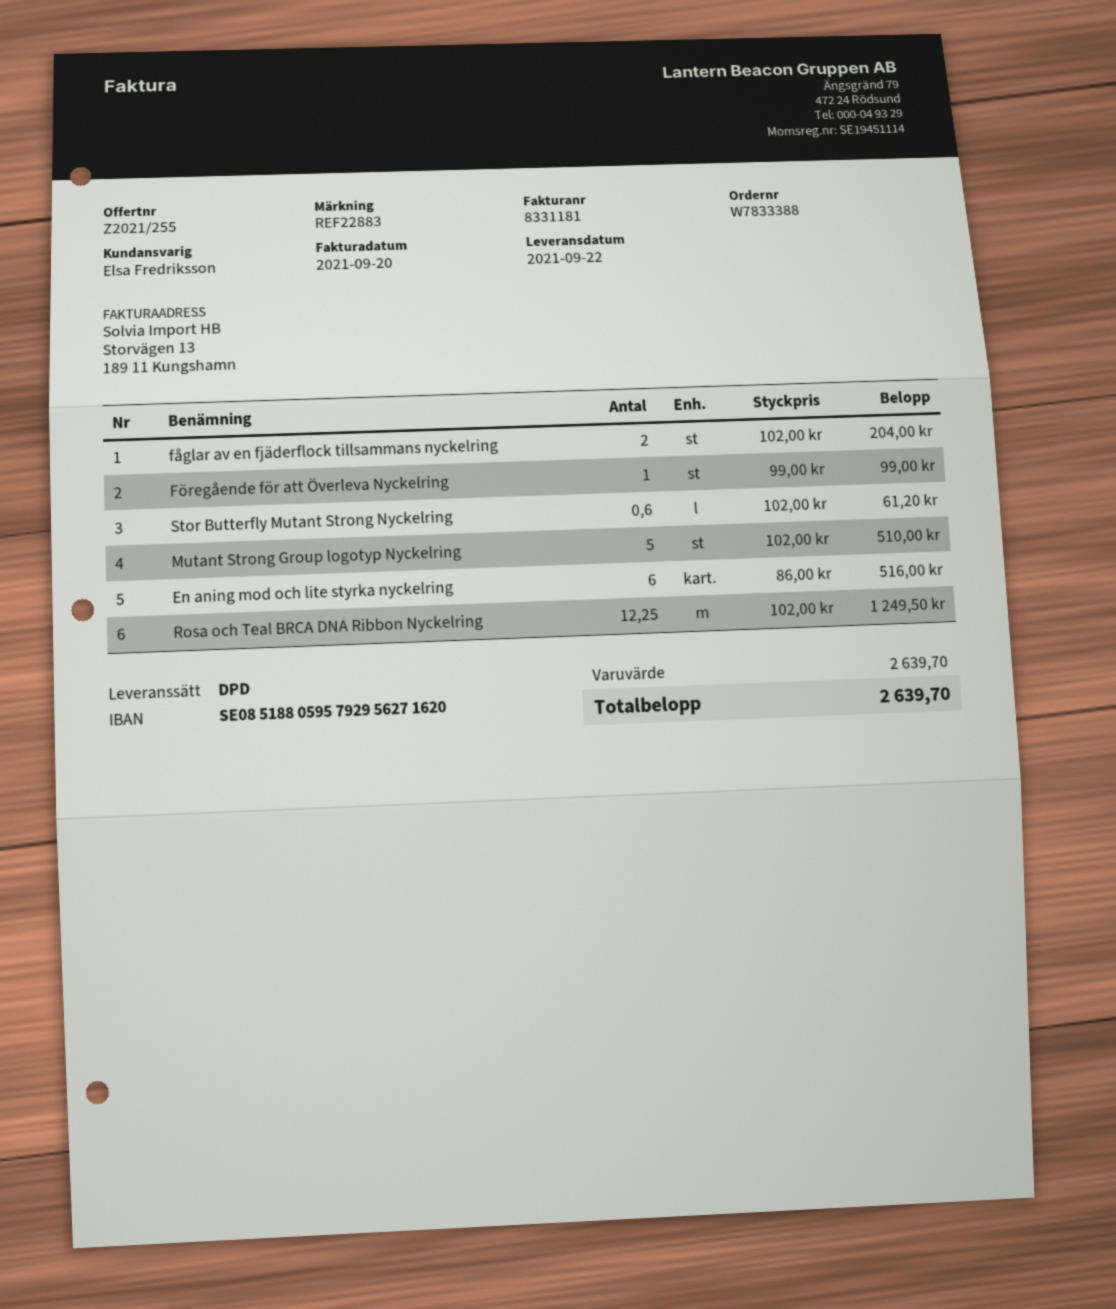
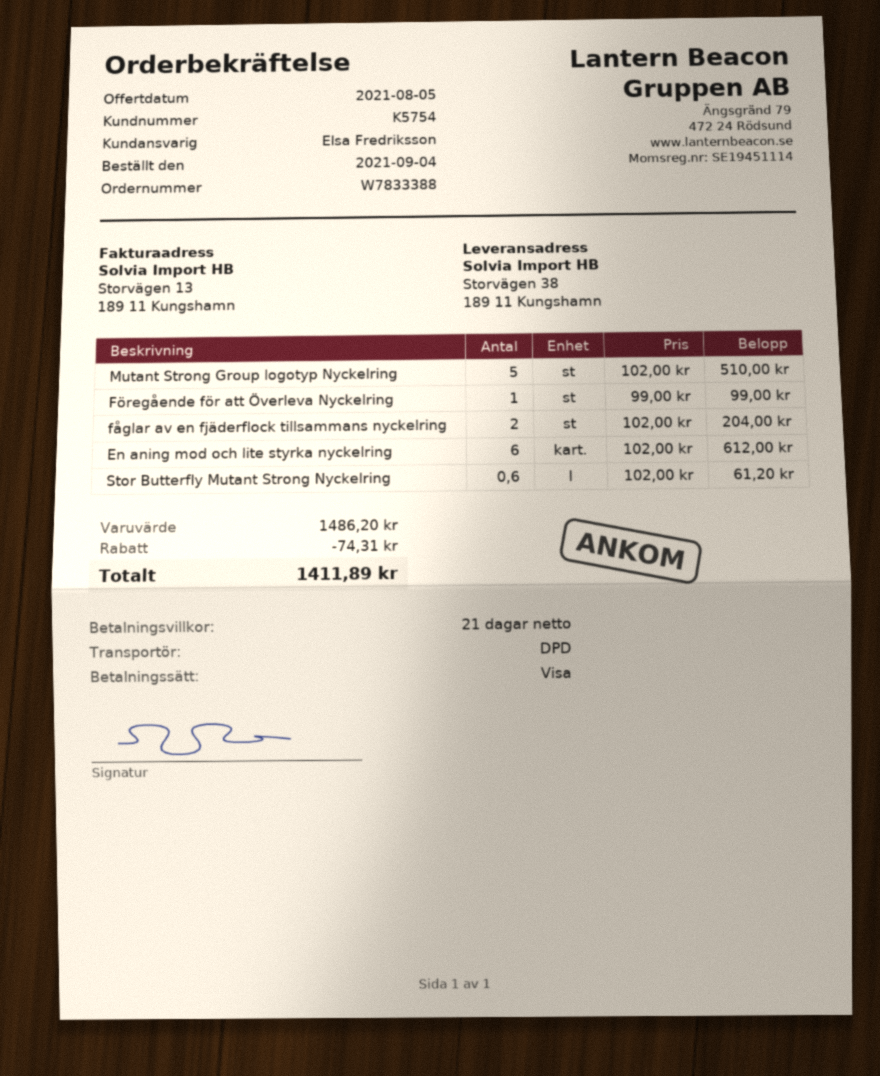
En aning mod och lite styrka nyckelring: 6 x 86.00 = 516.00 -> 6 x 102.00 = 612.00
Rosa och Teal BRCA DNA Ribbon Nyckelring: 12.25 x 102.00 = 1249.50 -> none
subtotal: 2639.70 -> 1486.20
discount: none -> 74.31
total: 2639.70 -> 1411.89

